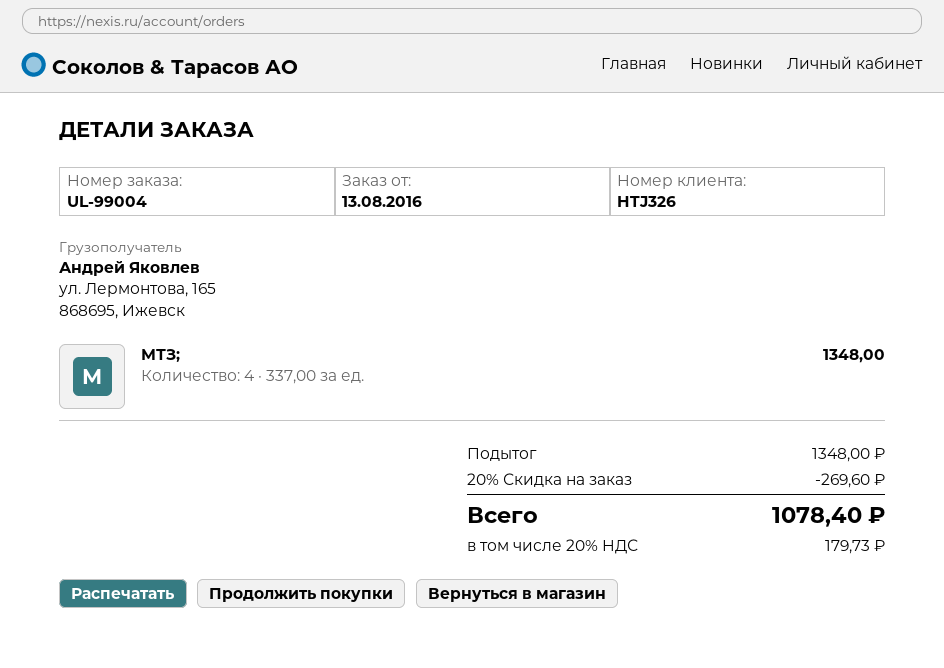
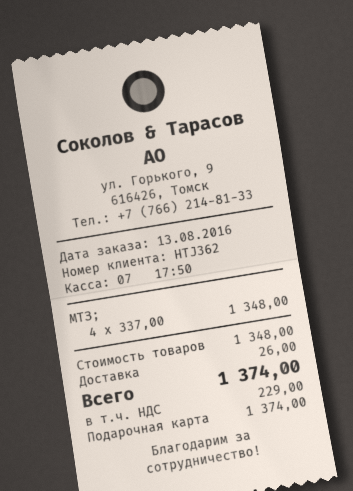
customer number: HTJ326 -> HTJ362
discount: 20% = 269.60 -> none
shipping: none -> 26.00
tax: 179.73 -> 229.00
total: 1078.40 -> 1374.00

